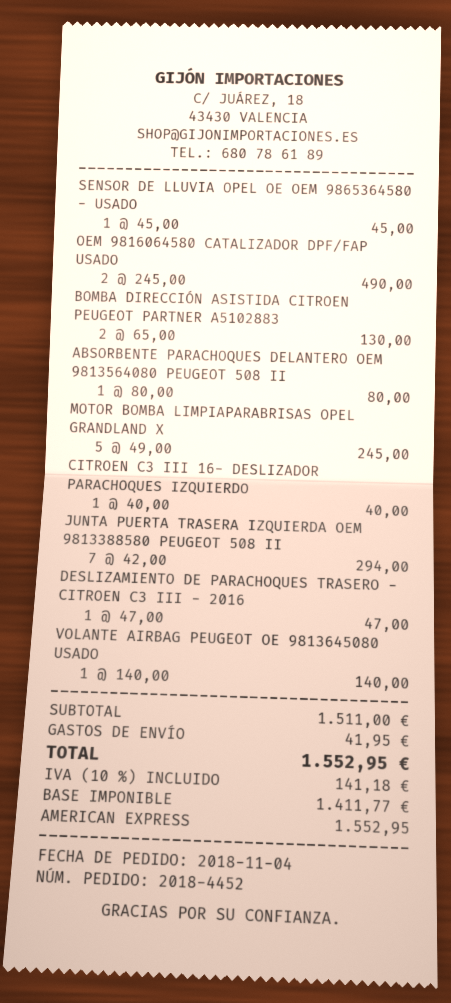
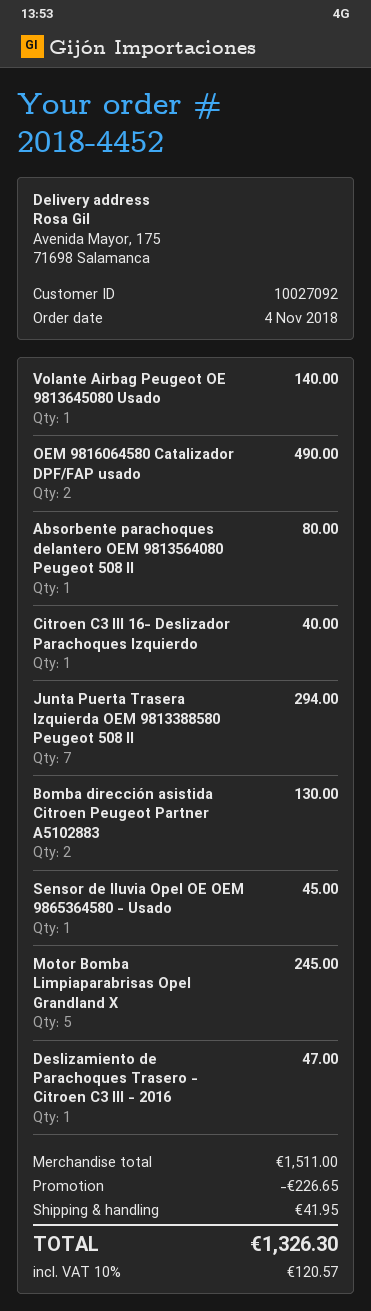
discount: none -> 226.65
tax: 10% = 141.18 -> 10% = 120.57
total: 1552.95 -> 1326.30

